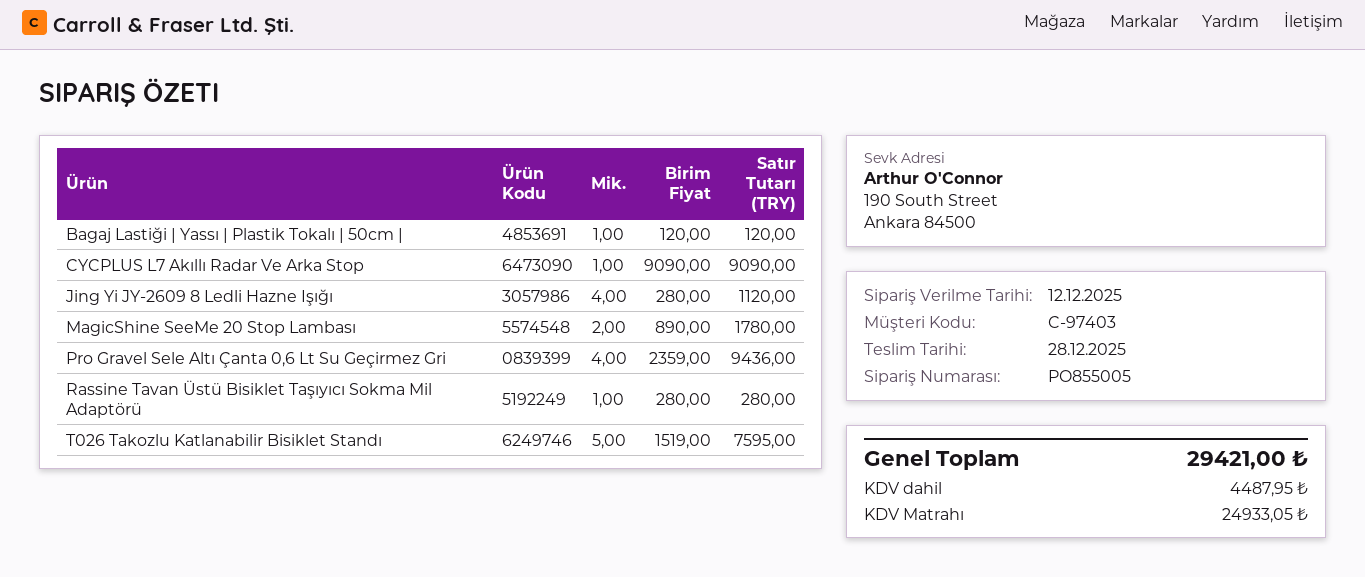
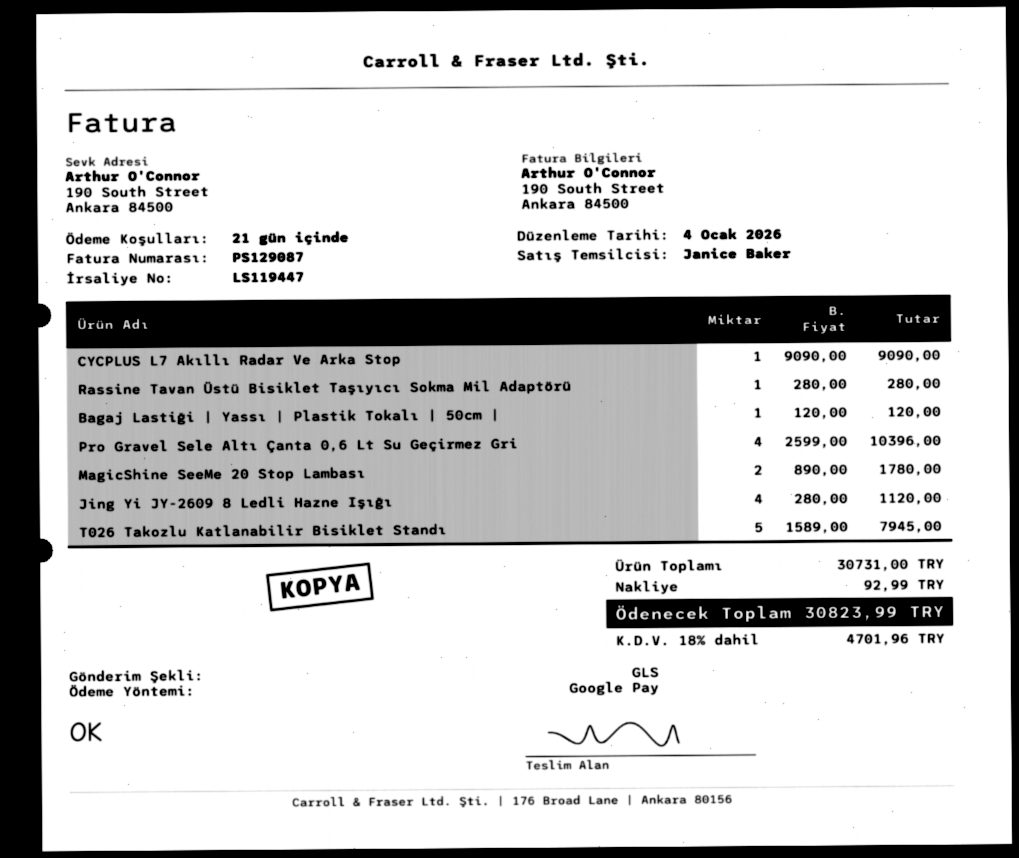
Pro Gravel Sele Altı Çanta 0,6 Lt Su Geçirmez Gri: 4 x 2359.00 = 9436.00 -> 4 x 2599.00 = 10396.00
T026 Takozlu Katlanabilir Bisiklet Standı: 5 x 1519.00 = 7595.00 -> 5 x 1589.00 = 7945.00
shipping: none -> 92.99
tax: 4487.95 -> 4701.96
total: 29421.00 -> 30823.99

